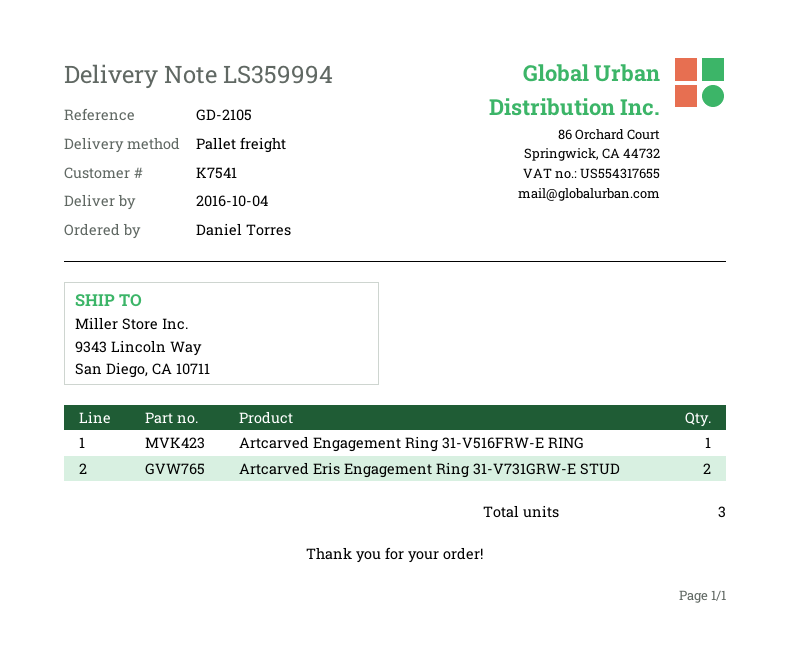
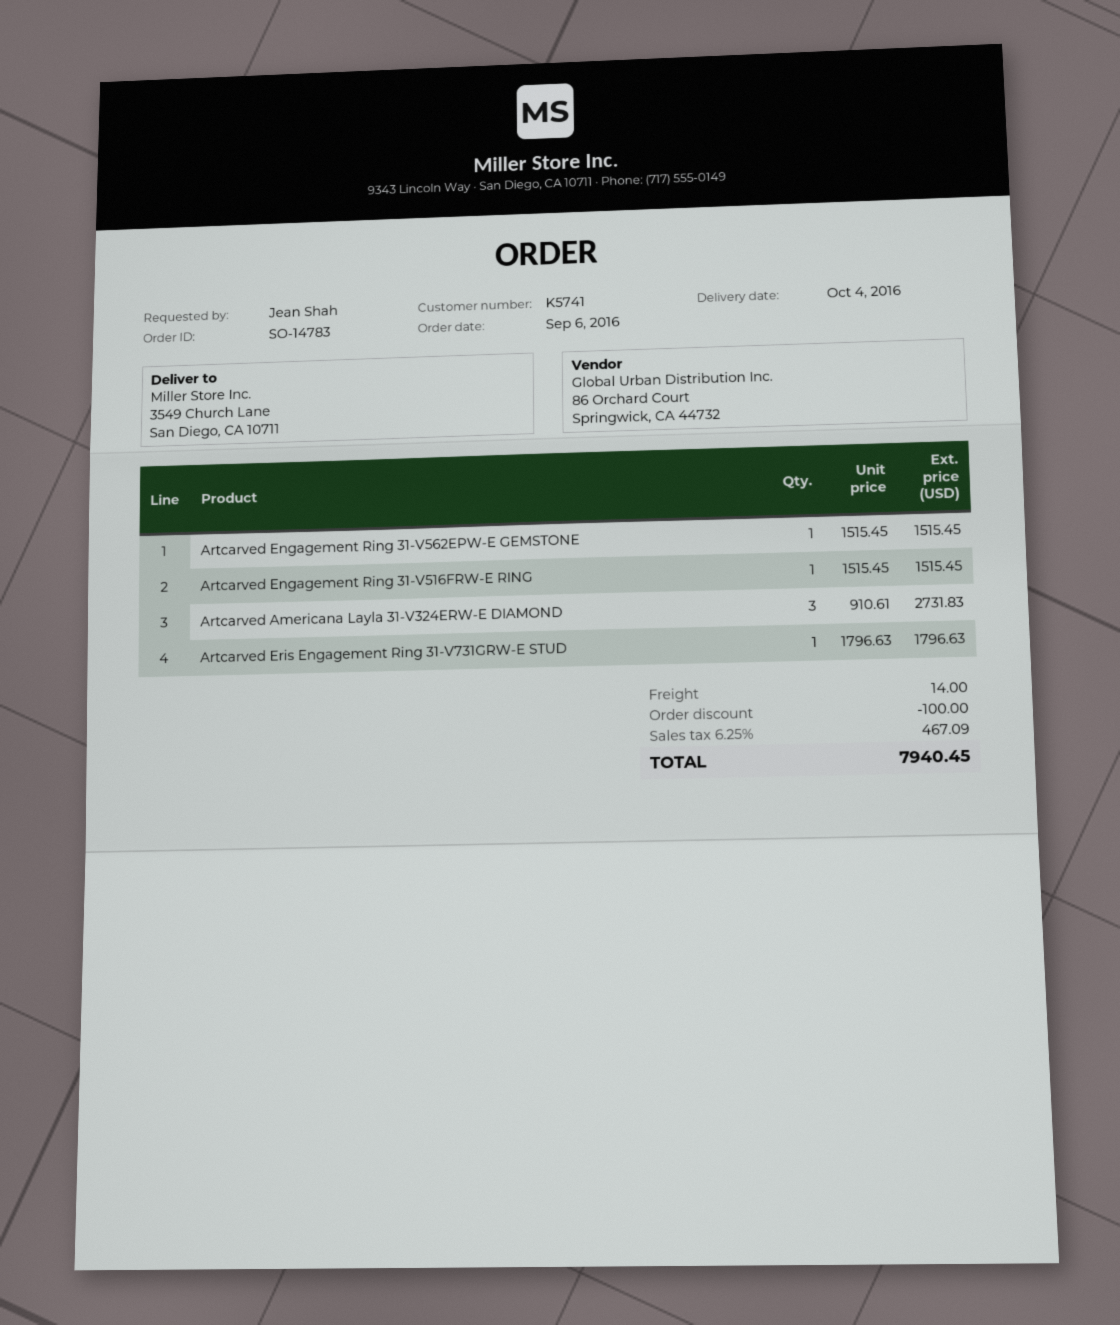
customer number: K7541 -> K5741
ordered by: Daniel Torres -> Jean Shah
ship to: 9343 Lincoln Way, San Diego, CA 10711 -> 3549 Church Lane, San Diego, CA 10711
Artcarved Eris Engagement Ring 31-V731GRW-E STUD: 2 -> 1
Artcarved Engagement Ring 31-V562EPW-E GEMSTONE: none -> 1
Artcarved Americana Layla 31-V324ERW-E DIAMOND: none -> 3

